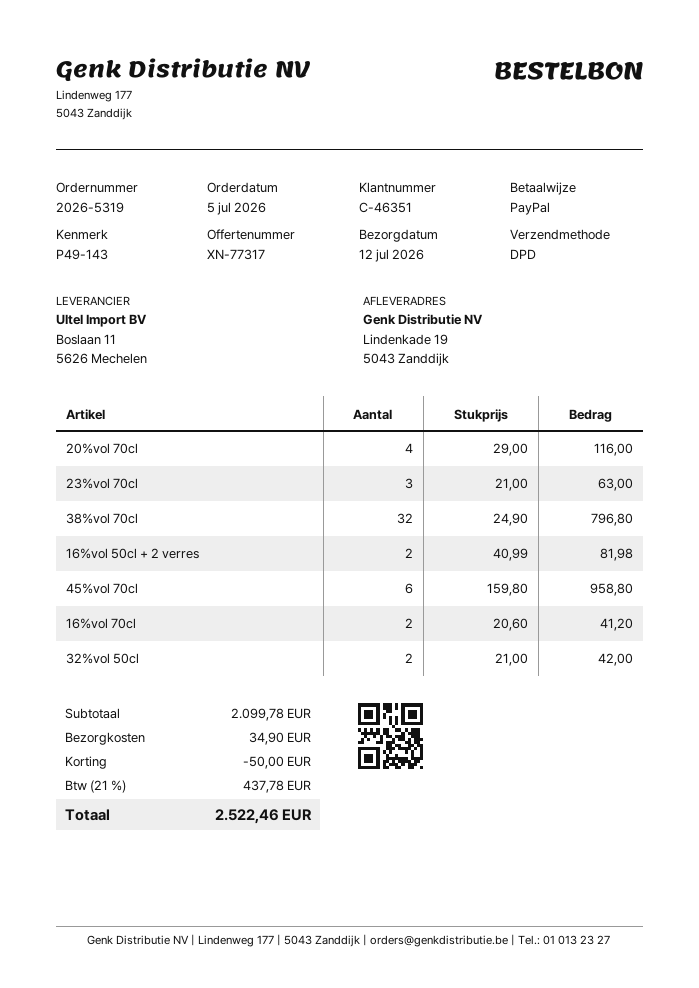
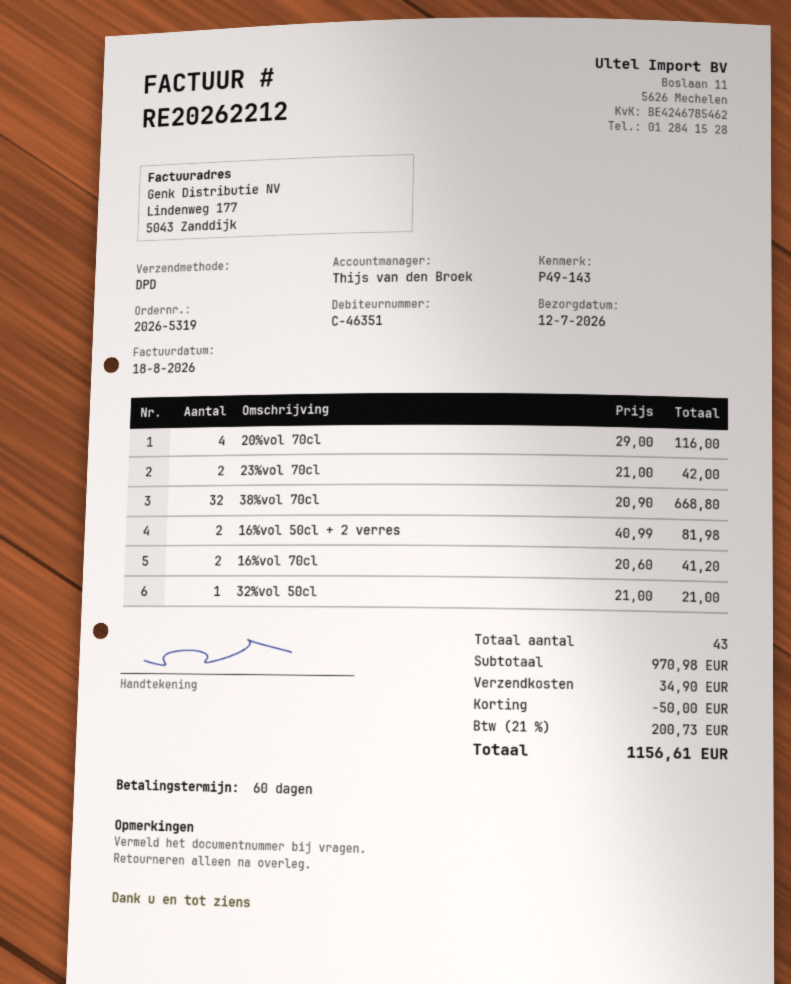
23%vol 70cl: 3 x 21.00 = 63.00 -> 2 x 21.00 = 42.00
38%vol 70cl: 32 x 24.90 = 796.80 -> 32 x 20.90 = 668.80
45%vol 70cl: 6 x 159.80 = 958.80 -> none
32%vol 50cl: 2 x 21.00 = 42.00 -> 1 x 21.00 = 21.00
subtotal: 2099.78 -> 970.98
tax: 21% = 437.78 -> 21% = 200.73
total: 2522.46 -> 1156.61

